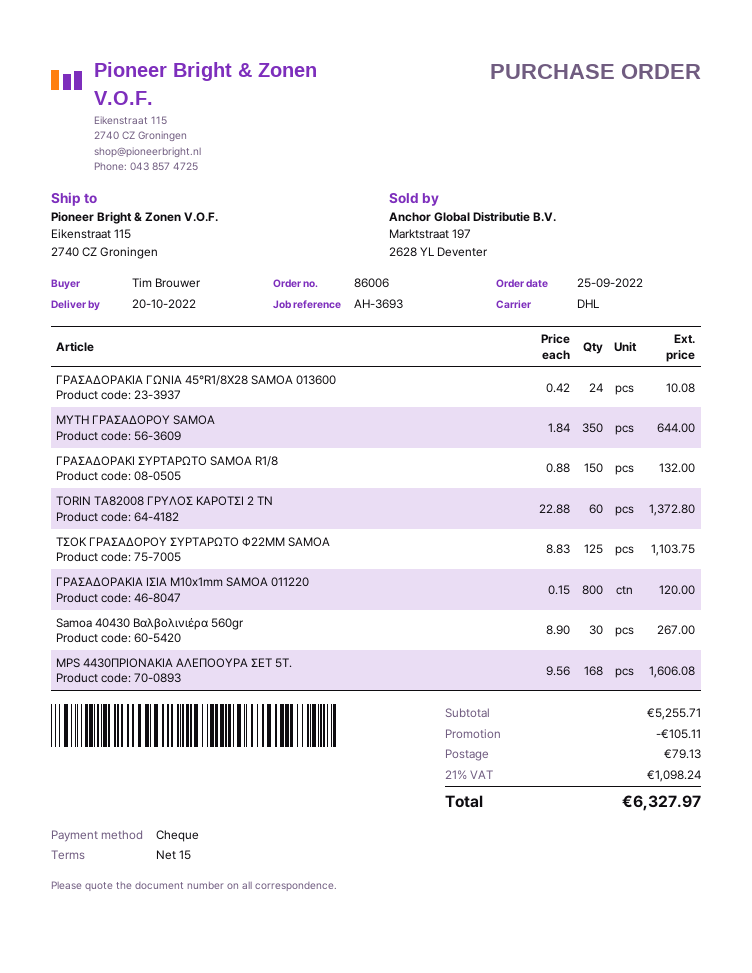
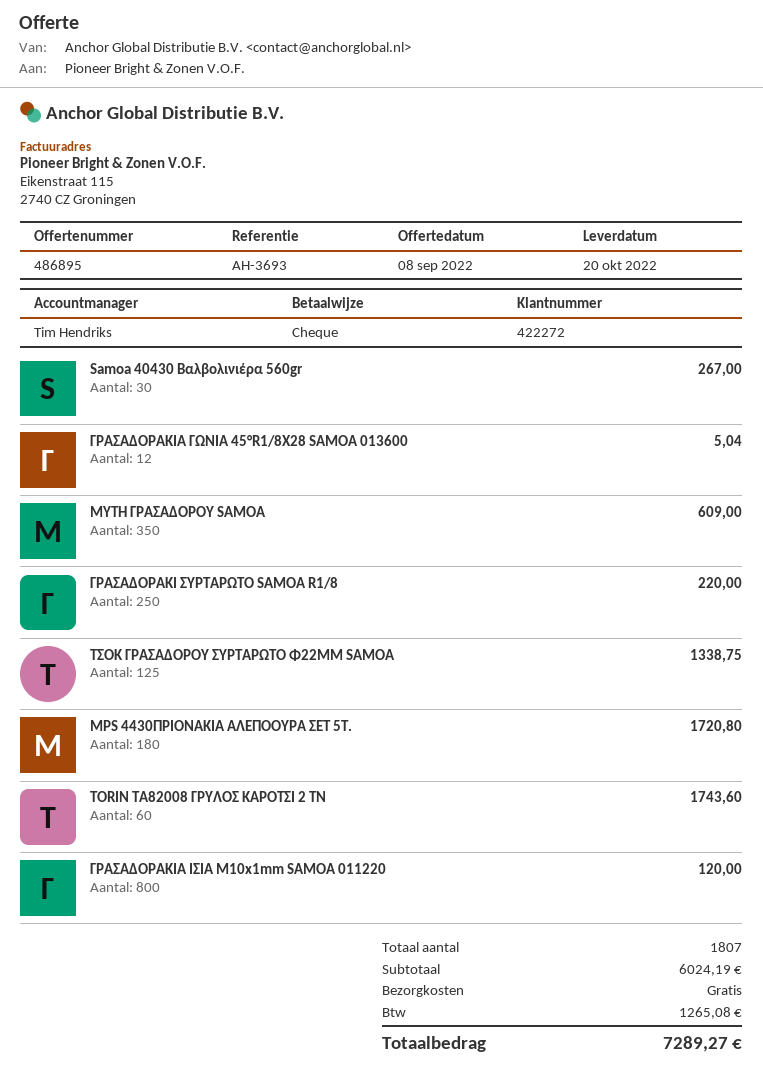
ΓΡΑΣΑΔΟΡΑΚΙΑ ΓΩΝΙΑ 45°R1/8X28 SAMOA 013600: 24 for 10.08 -> 12 for 5.04
ΜΥΤΗ ΓΡΑΣΑΔΟΡΟΥ SAMOA: 350 for 644.00 -> 350 for 609.00
ΓΡΑΣΑΔΟΡΑΚΙ ΣΥΡΤΑΡΩΤΟ SAMOA R1/8: 150 for 132.00 -> 250 for 220.00
TORIN TA82008 ΓΡΥΛΟΣ ΚΑΡΟΤΣΙ 2 ΤΝ: 60 for 1372.80 -> 60 for 1743.60
ΤΣΟΚ ΓΡΑΣΑΔΟΡΟΥ ΣΥΡΤΑΡΩΤΟ Φ22ΜΜ SAMOA: 125 for 1103.75 -> 125 for 1338.75
MPS 4430ΠΡΙΟΝΑΚΙΑ ΑΛΕΠΟΟΥΡΑ ΣΕΤ 5Τ.: 168 for 1606.08 -> 180 for 1720.80
subtotal: 5255.71 -> 6024.19
discount: 105.11 -> none
shipping: 79.13 -> 0.00
tax: 1098.24 -> 1265.08
total: 6327.97 -> 7289.27

